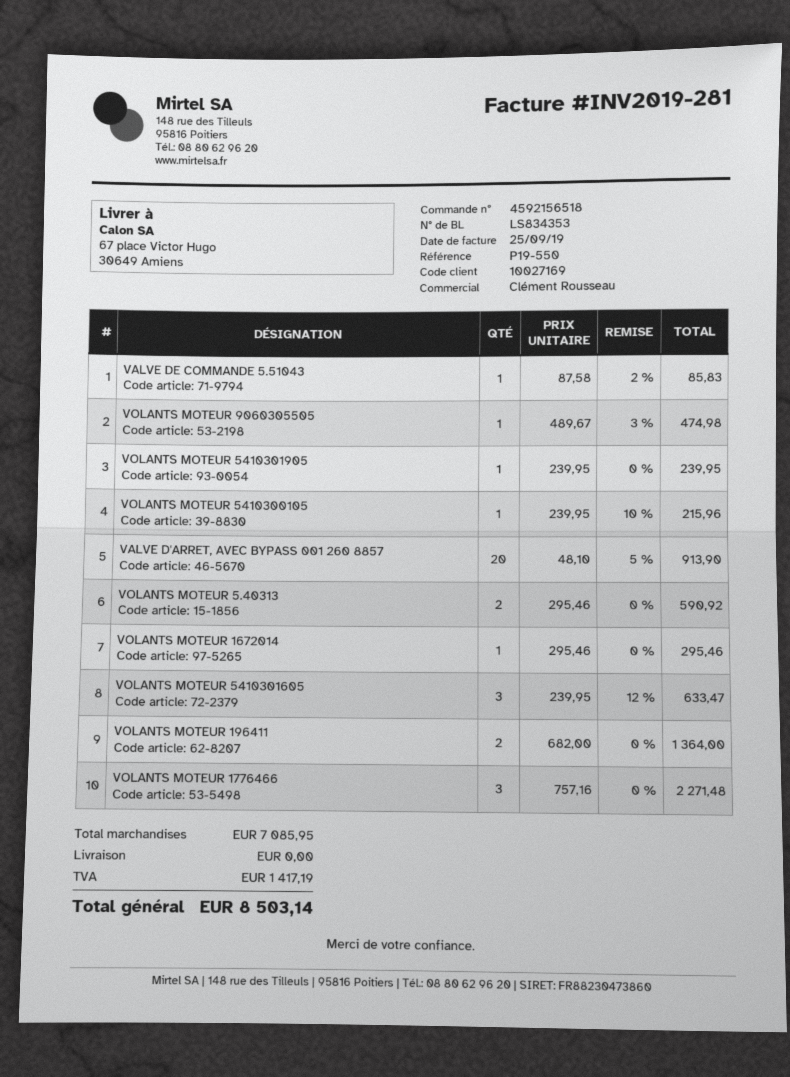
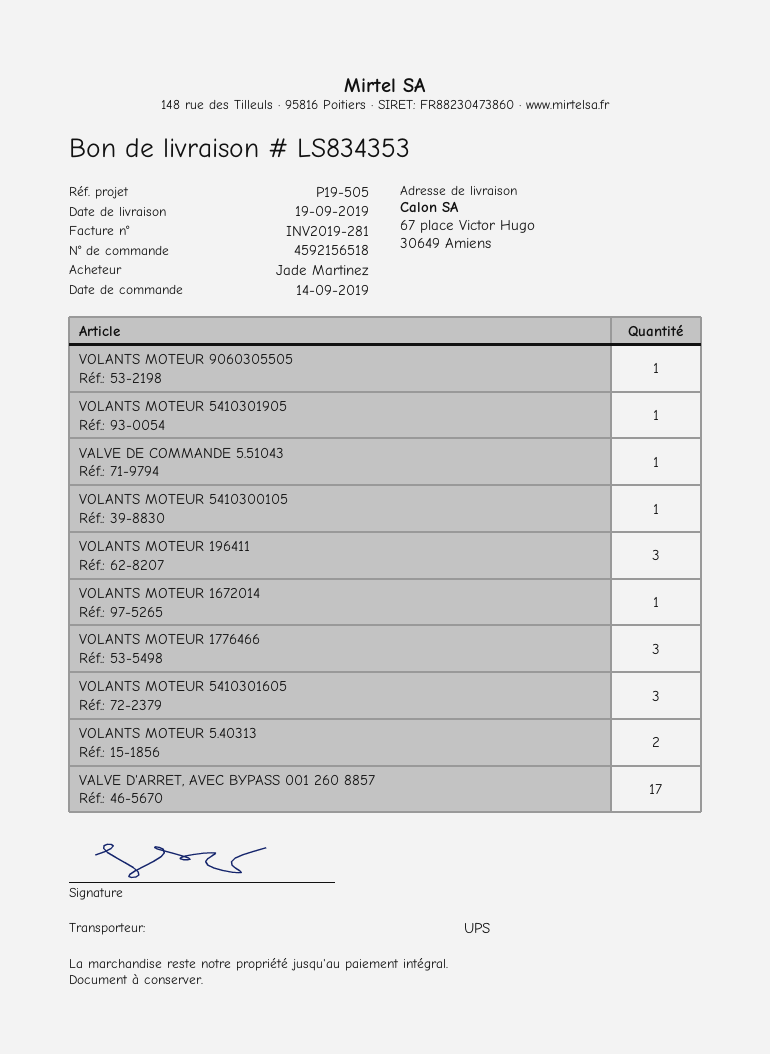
reference: P19-550 -> P19-505
VALVE D'ARRET, AVEC BYPASS 001 260 8857: 20 -> 17
VOLANTS MOTEUR 196411: 2 -> 3

